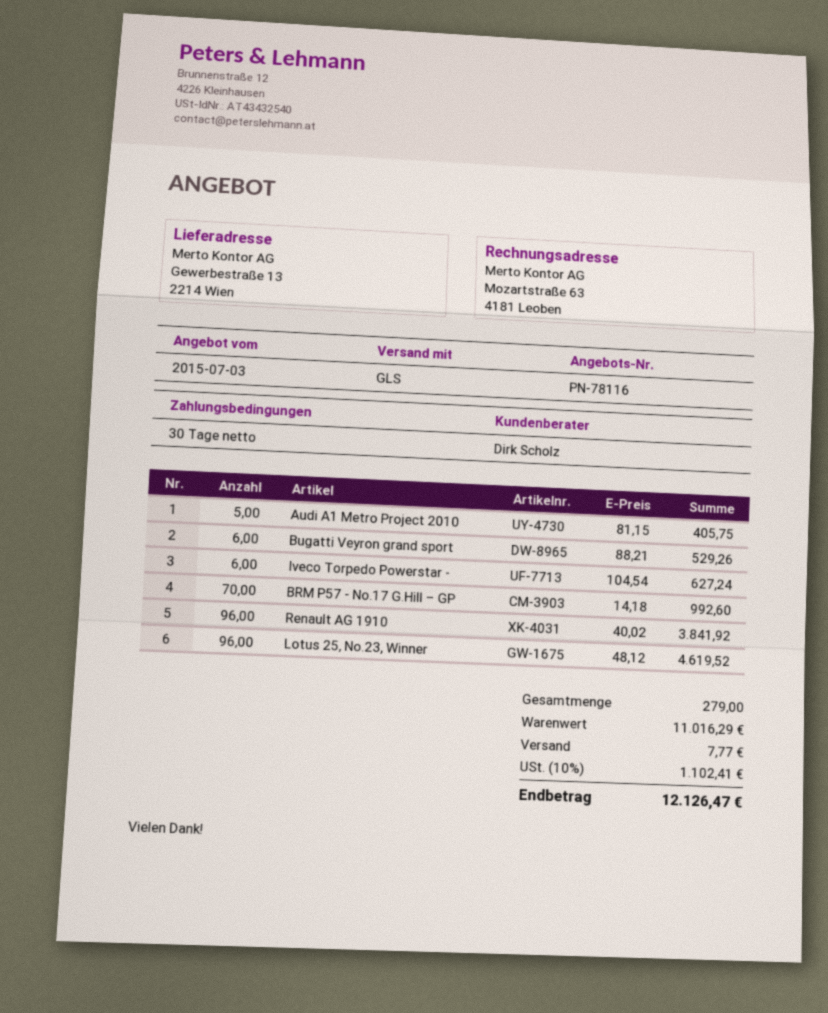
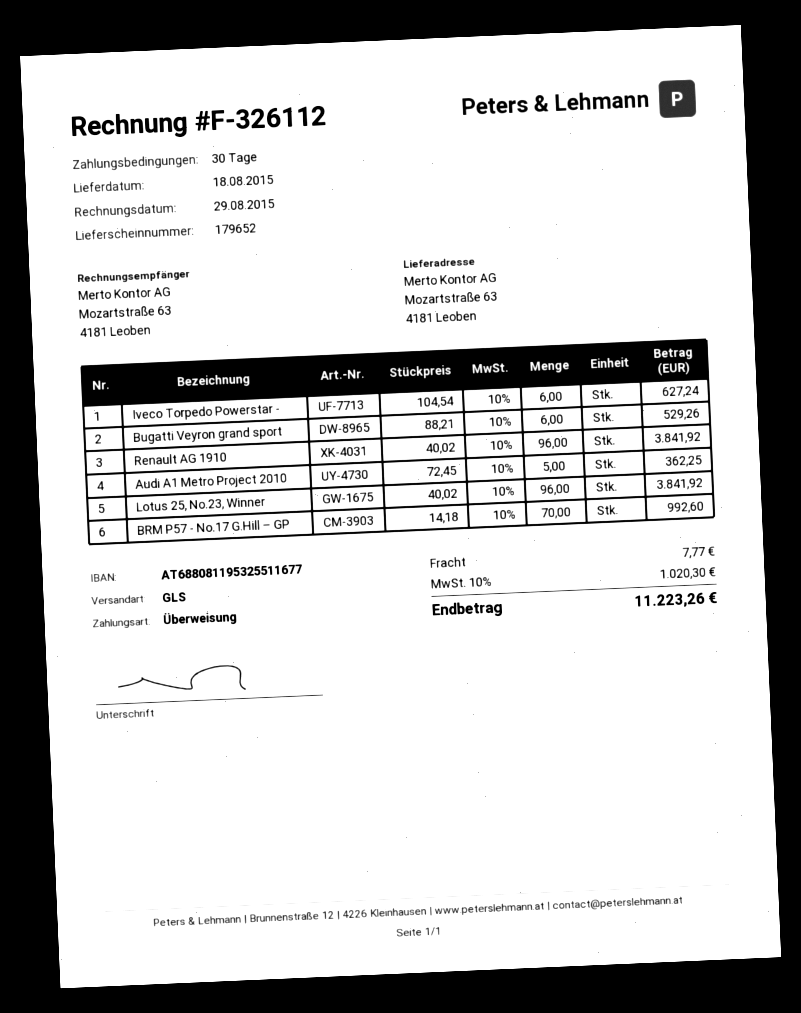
ship to: Gewerbestraße 13, 2214 Wien -> Mozartstraße 63, 4181 Leoben
Audi A1 Metro Project 2010: 5 x 81.15 = 405.75 -> 5 x 72.45 = 362.25
Lotus 25, No.23, Winner: 96 x 48.12 = 4619.52 -> 96 x 40.02 = 3841.92
tax: 10% = 1102.41 -> 10% = 1020.30
total: 12126.47 -> 11223.26

